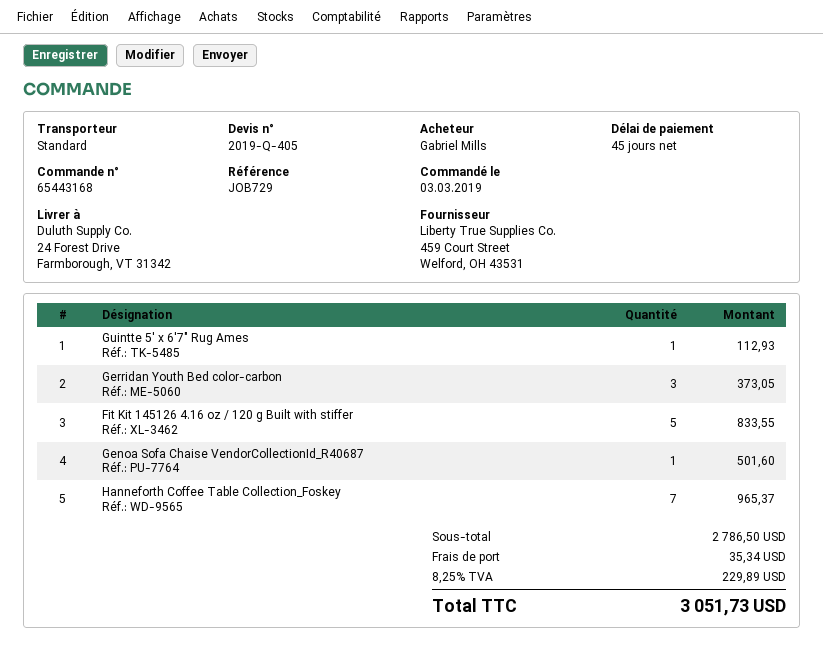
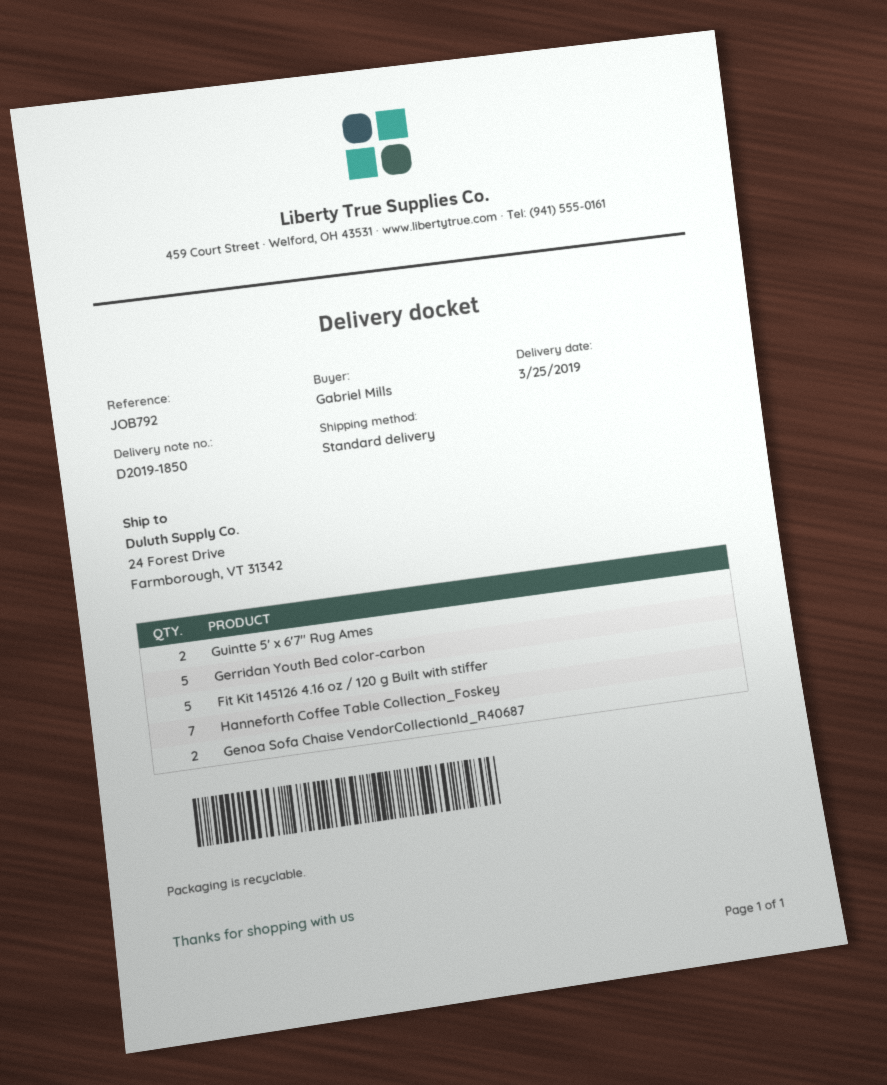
reference: JOB729 -> JOB792
Guintte 5' x 6'7" Rug Ames: 1 -> 2
Gerridan Youth Bed color-carbon: 3 -> 5
Genoa Sofa Chaise VendorCollectionId_R40687: 1 -> 2

